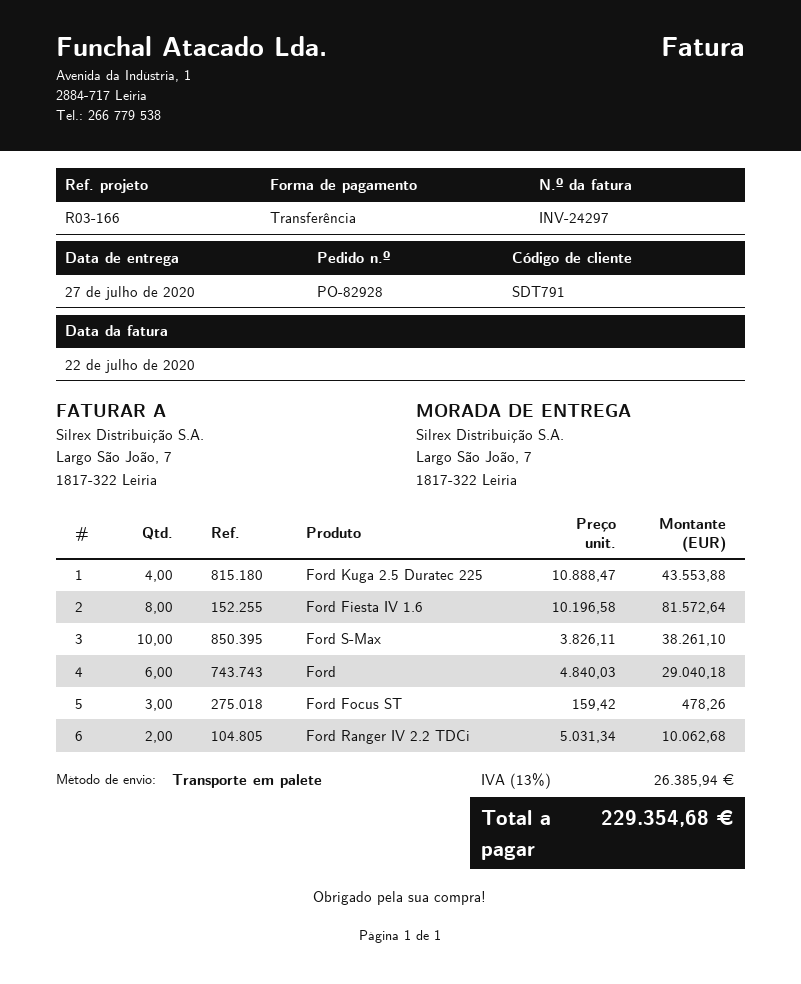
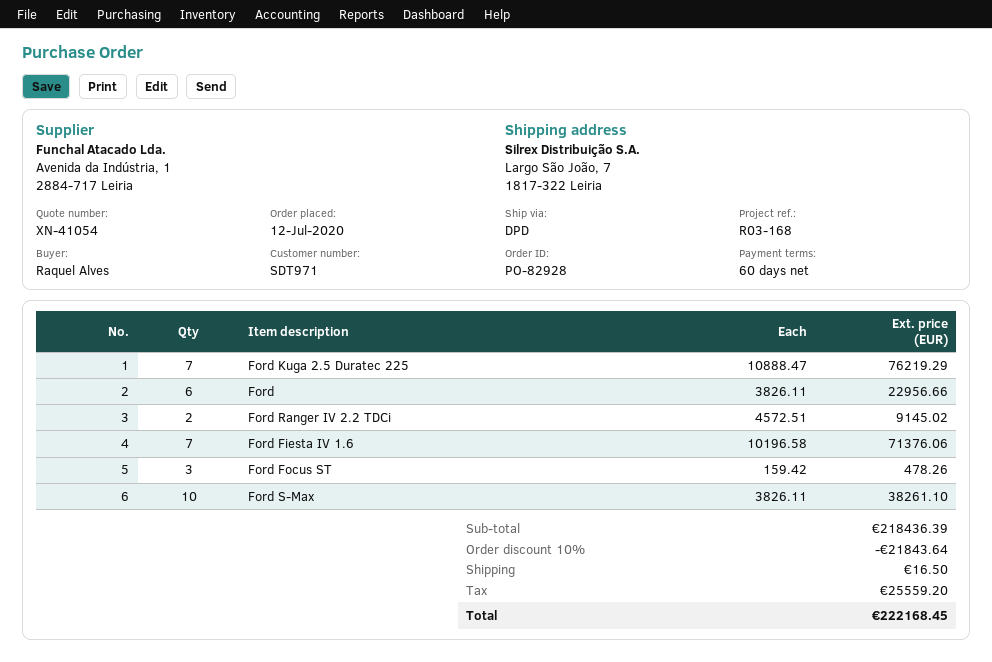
customer number: SDT791 -> SDT971
reference: R03-166 -> R03-168
shipping method: pallet freight -> DPD
Ford Kuga 2.5 Duratec 225: 4 x 10888.47 = 43553.88 -> 7 x 10888.47 = 76219.29
Ford Fiesta IV 1.6: 8 x 10196.58 = 81572.64 -> 7 x 10196.58 = 71376.06
Ford: 6 x 4840.03 = 29040.18 -> 6 x 3826.11 = 22956.66
Ford Ranger IV 2.2 TDCi: 2 x 5031.34 = 10062.68 -> 2 x 4572.51 = 9145.02
discount: none -> 10% = 21843.64
shipping: none -> 16.50
tax: 26385.94 -> 25559.20
total: 229354.68 -> 222168.45

